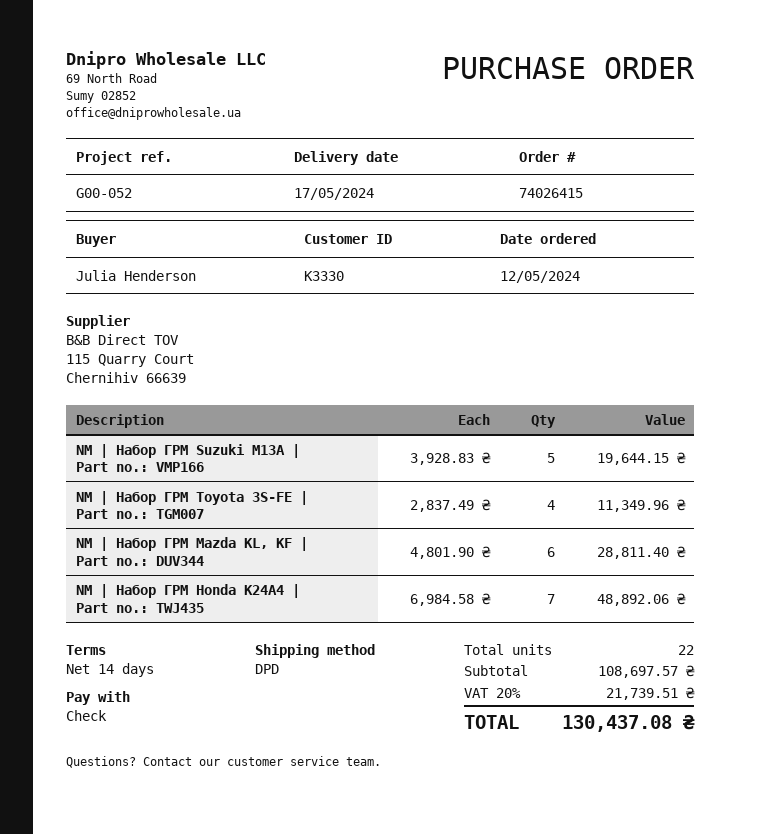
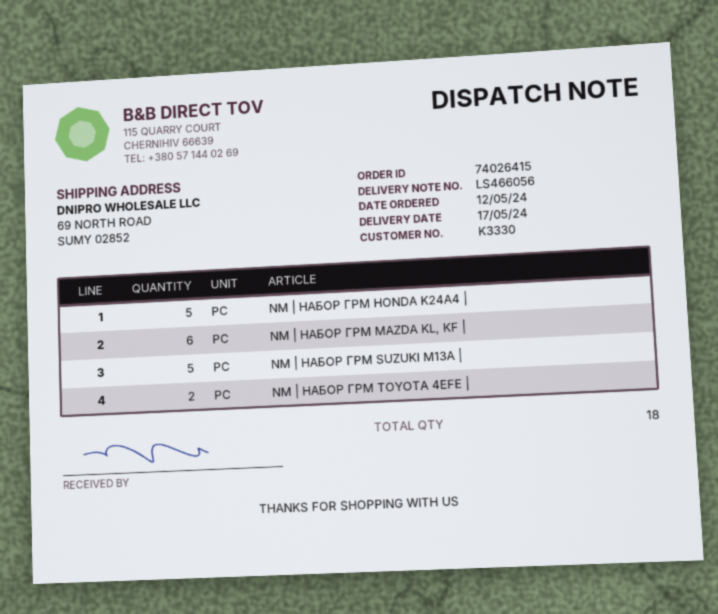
NM | Набор ГРМ Toyota 3S-FE |: 4 -> none
NM | Набор ГРМ Honda K24A4 |: 7 -> 5
NM | НАБОР ГРМ TOYOTA 4EFE |: none -> 2
total quantity: 22 -> 18

